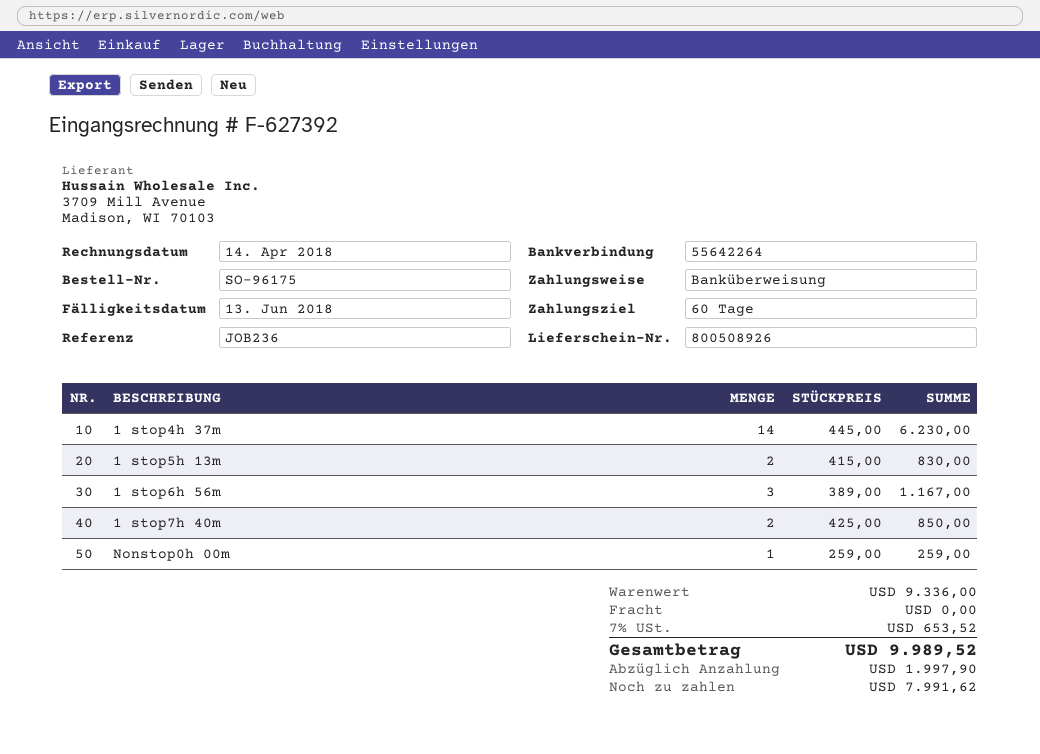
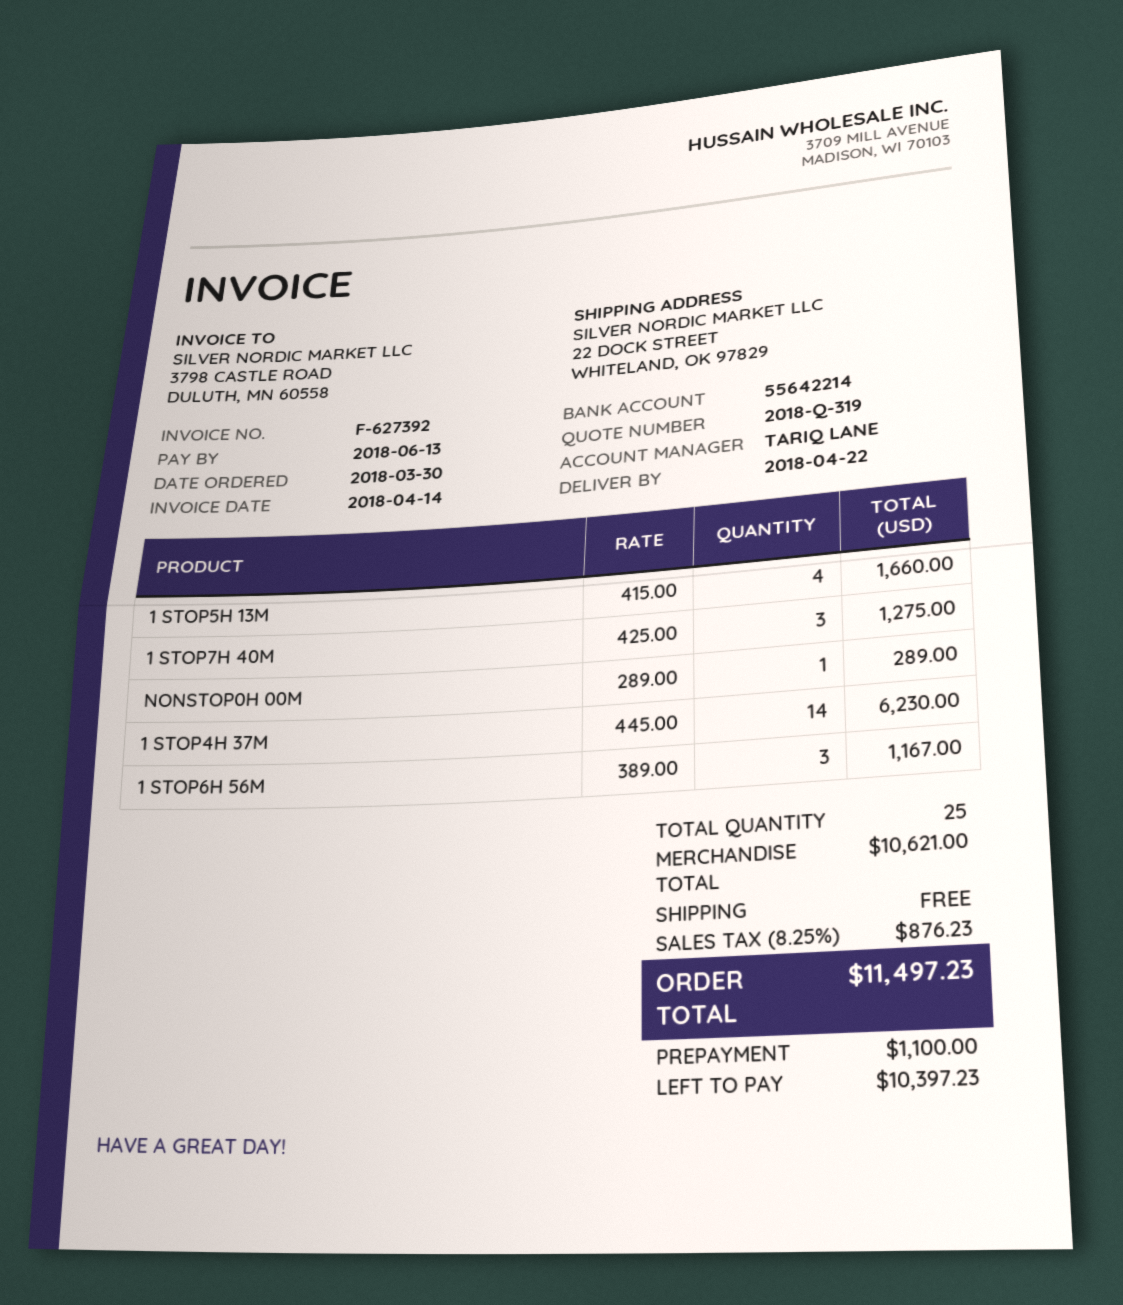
bank account: 55642264 -> 55642214
1 stop5h 13m: 2 x 415.00 = 830.00 -> 4 x 415.00 = 1660.00
1 stop7h 40m: 2 x 425.00 = 850.00 -> 3 x 425.00 = 1275.00
Nonstop0h 00m: 1 x 259.00 = 259.00 -> 1 x 289.00 = 289.00
subtotal: 9336.00 -> 10621.00
tax: 7% = 653.52 -> 8.25% = 876.23
total: 9989.52 -> 11497.23
deposit: 1997.90 -> 1100.00
balance: 7991.62 -> 10397.23

